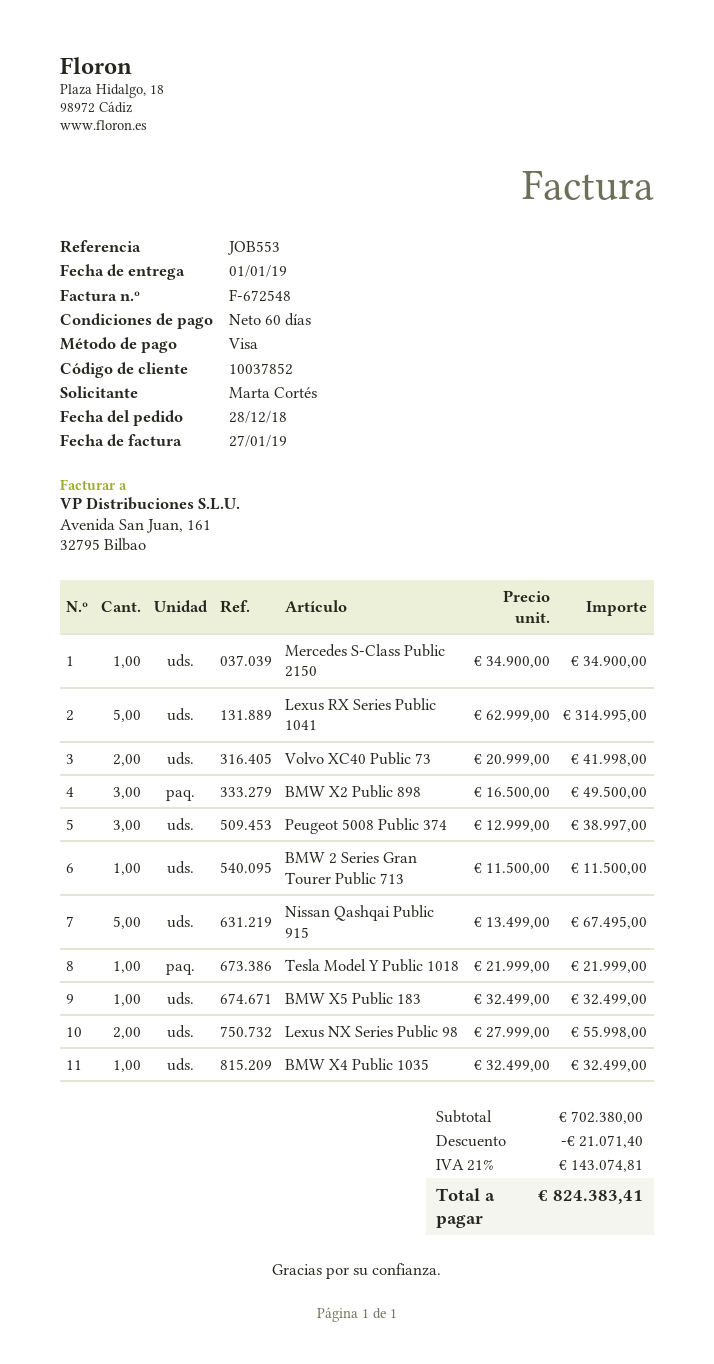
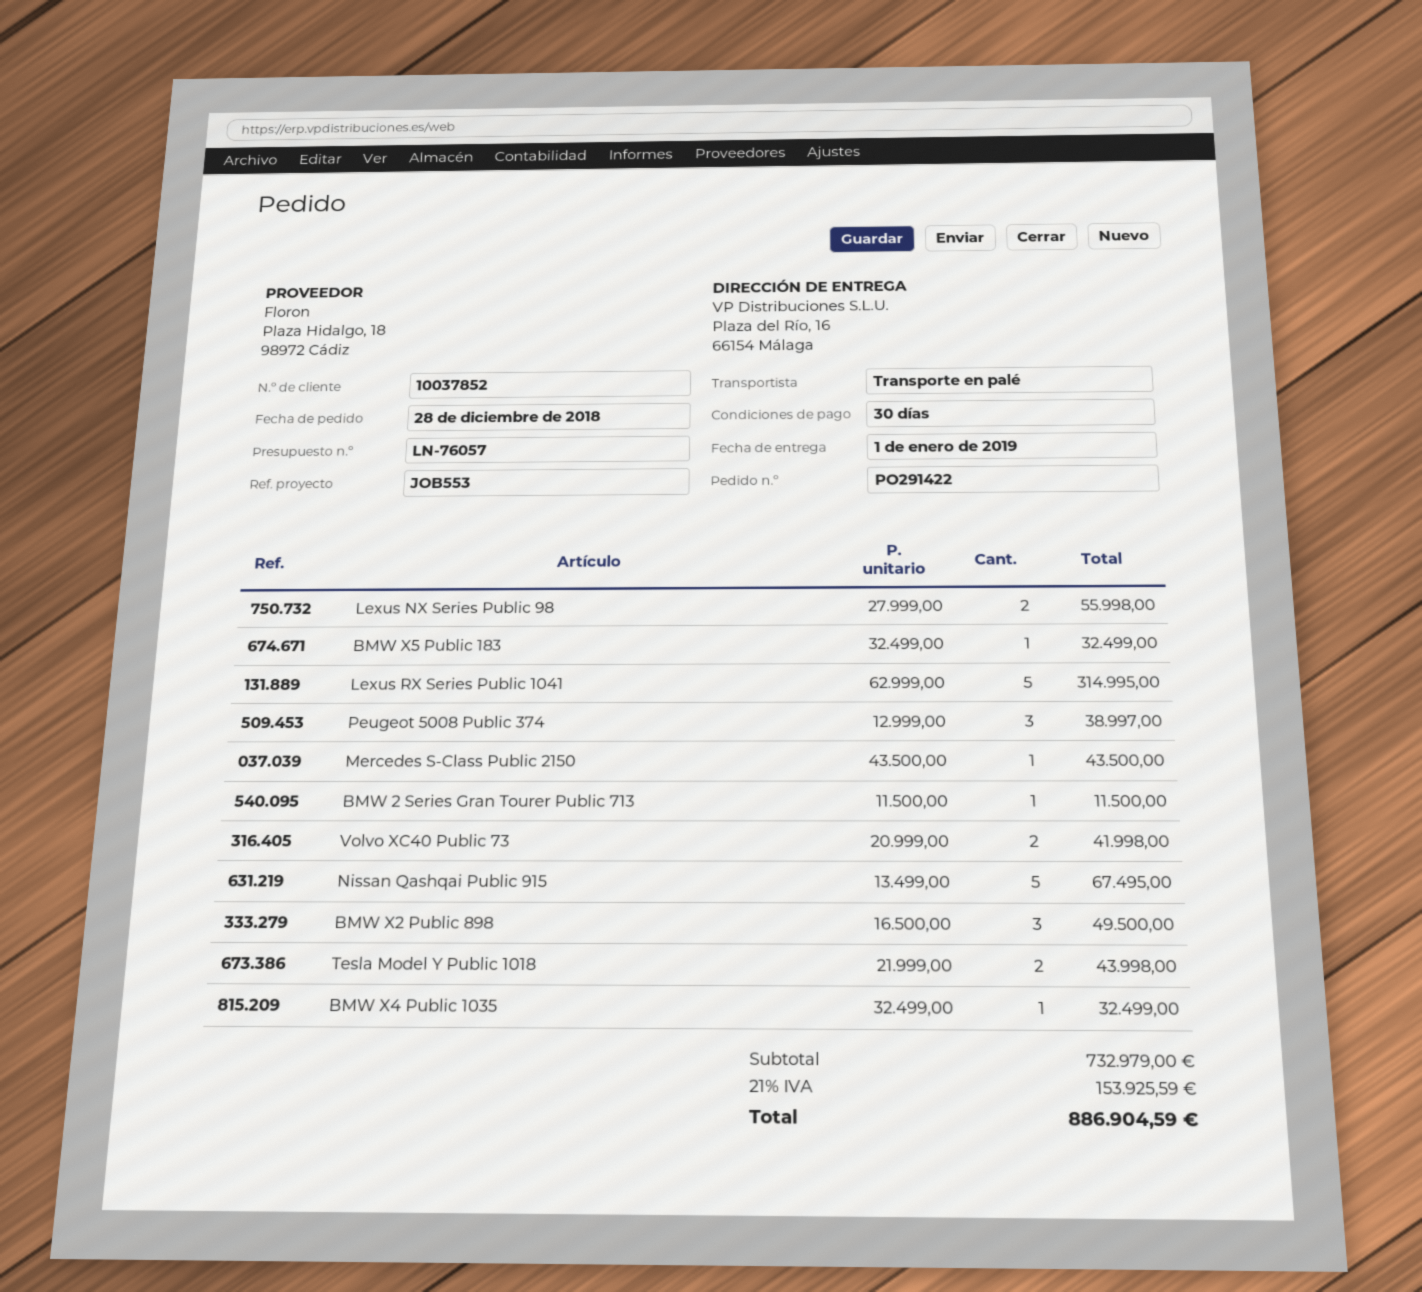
payment terms: 60 days -> 30 days
Mercedes S-Class Public 2150: 1 x 34900.00 = 34900.00 -> 1 x 43500.00 = 43500.00
Tesla Model Y Public 1018: 1 x 21999.00 = 21999.00 -> 2 x 21999.00 = 43998.00
subtotal: 702380.00 -> 732979.00
discount: 21071.40 -> none
tax: 21% = 143074.81 -> 21% = 153925.59
total: 824383.41 -> 886904.59

